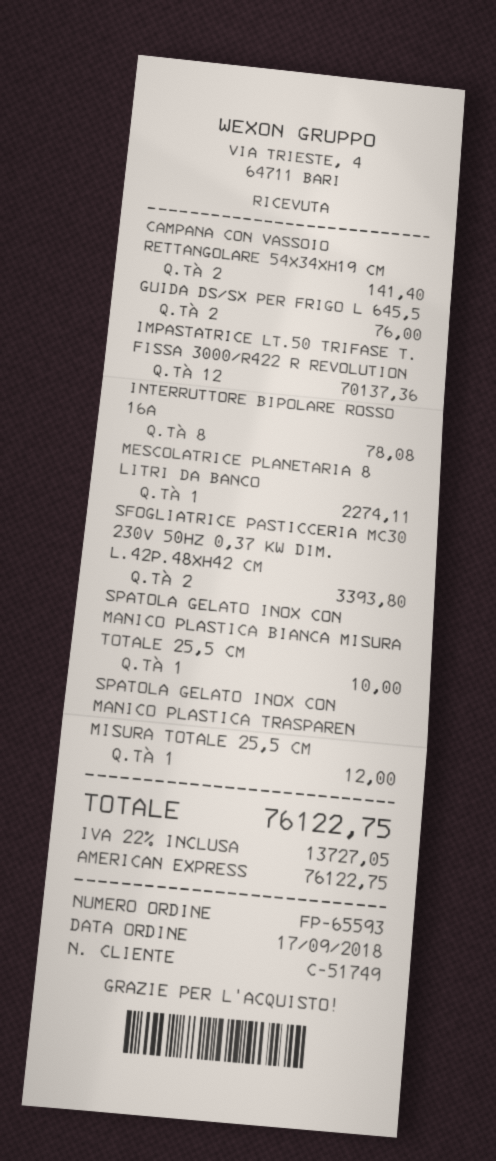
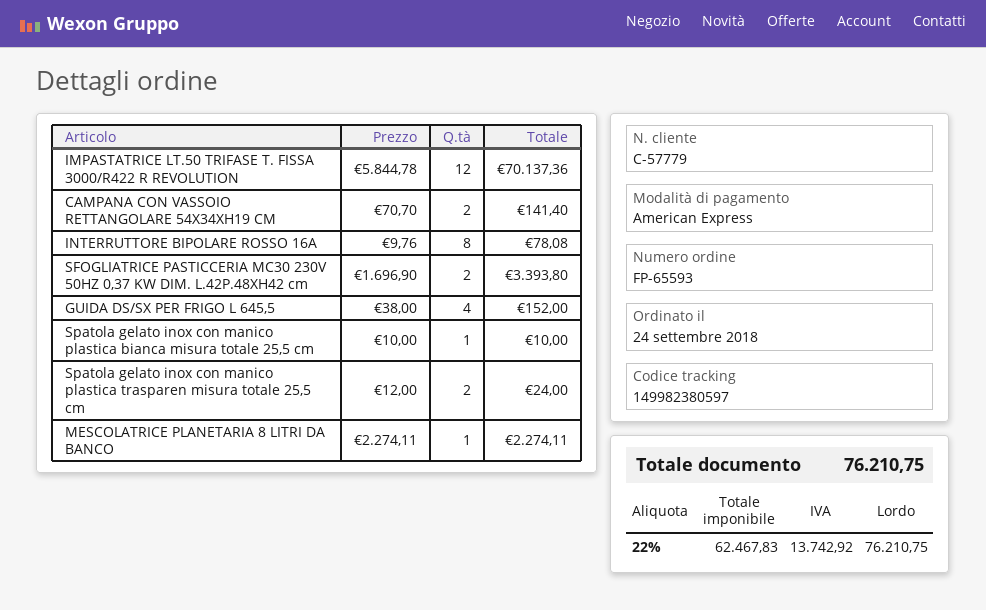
order date: 2018-09-17 -> 2018-09-24
customer number: C-51749 -> C-57779
GUIDA DS/SX PER FRIGO L 645,5: 2 for 76.00 -> 4 for 152.00
SPATOLA GELATO INOX CON MANICO PLASTICA TRASPAREN MISURA TOTALE 25,5 CM: 1 for 12.00 -> 2 for 24.00
tax: 22% = 13727.05 -> 22% = 13742.92
total: 76122.75 -> 76210.75

